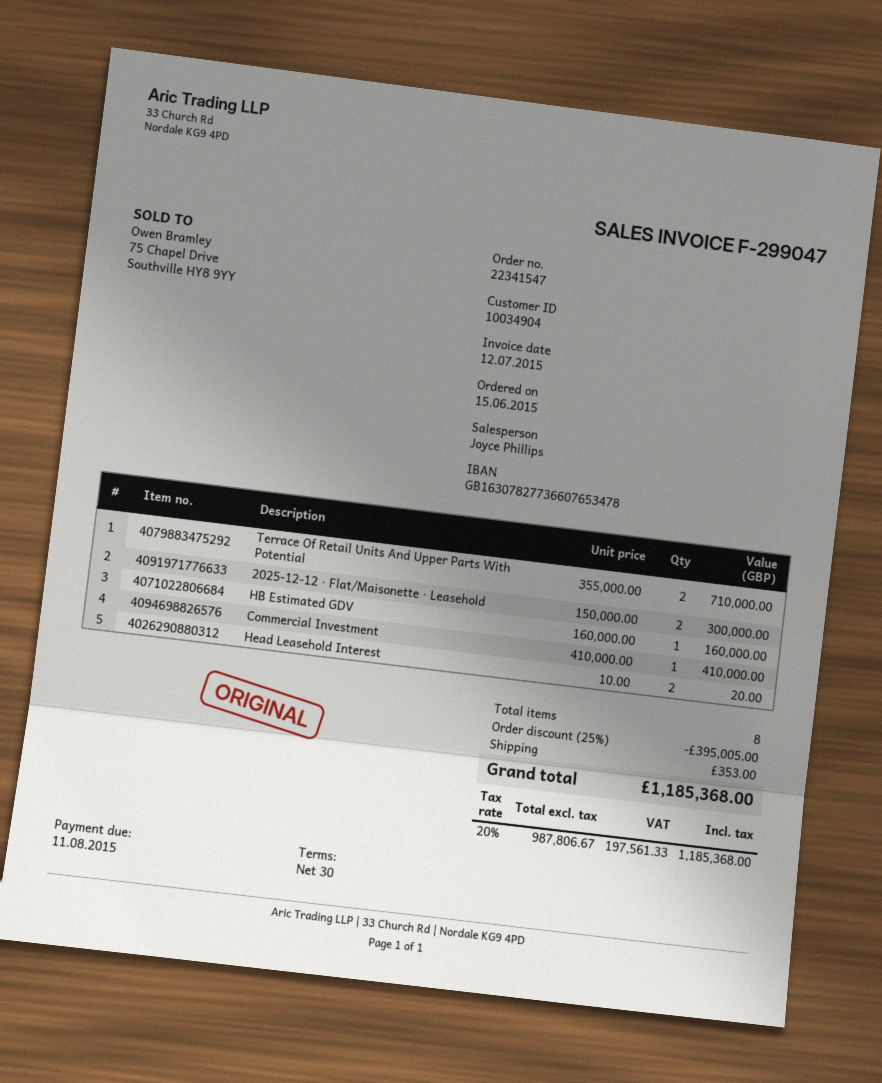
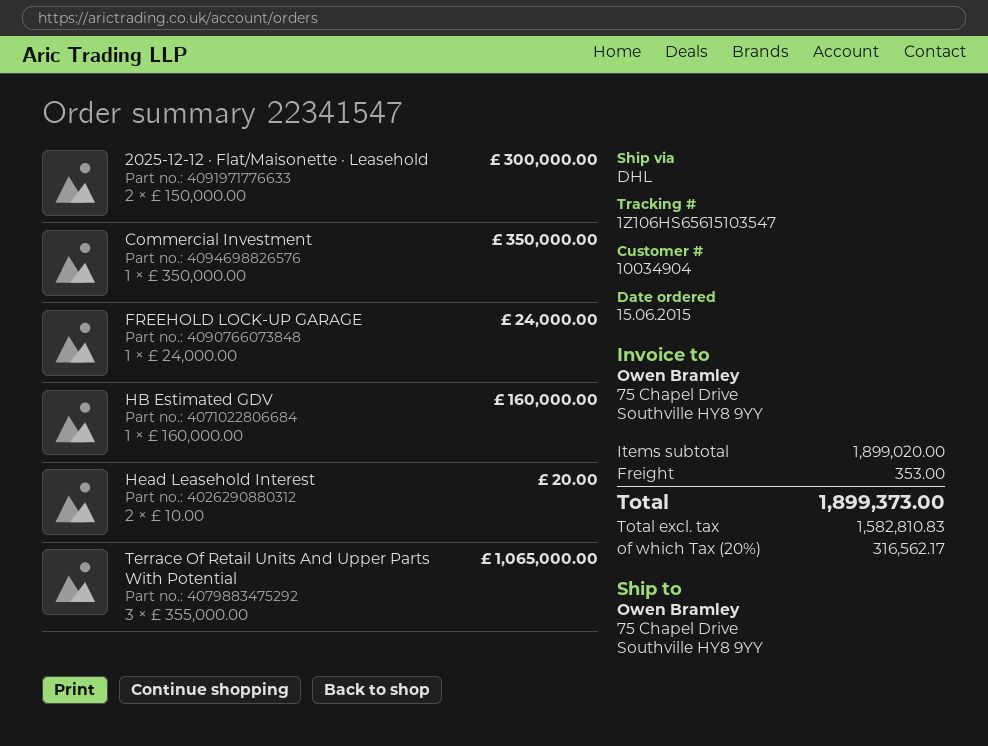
Terrace Of Retail Units And Upper Parts With Potential: 2 x 355000.00 = 710000.00 -> 3 x 355000.00 = 1065000.00
Commercial Investment: 1 x 410000.00 = 410000.00 -> 1 x 350000.00 = 350000.00
FREEHOLD LOCK-UP GARAGE: none -> 1 x 24000.00 = 24000.00
discount: 25% = 395005.00 -> none
net: 987806.67 -> 1582810.83
tax: 20% = 197561.33 -> 20% = 316562.17
total: 1185368.00 -> 1899373.00

